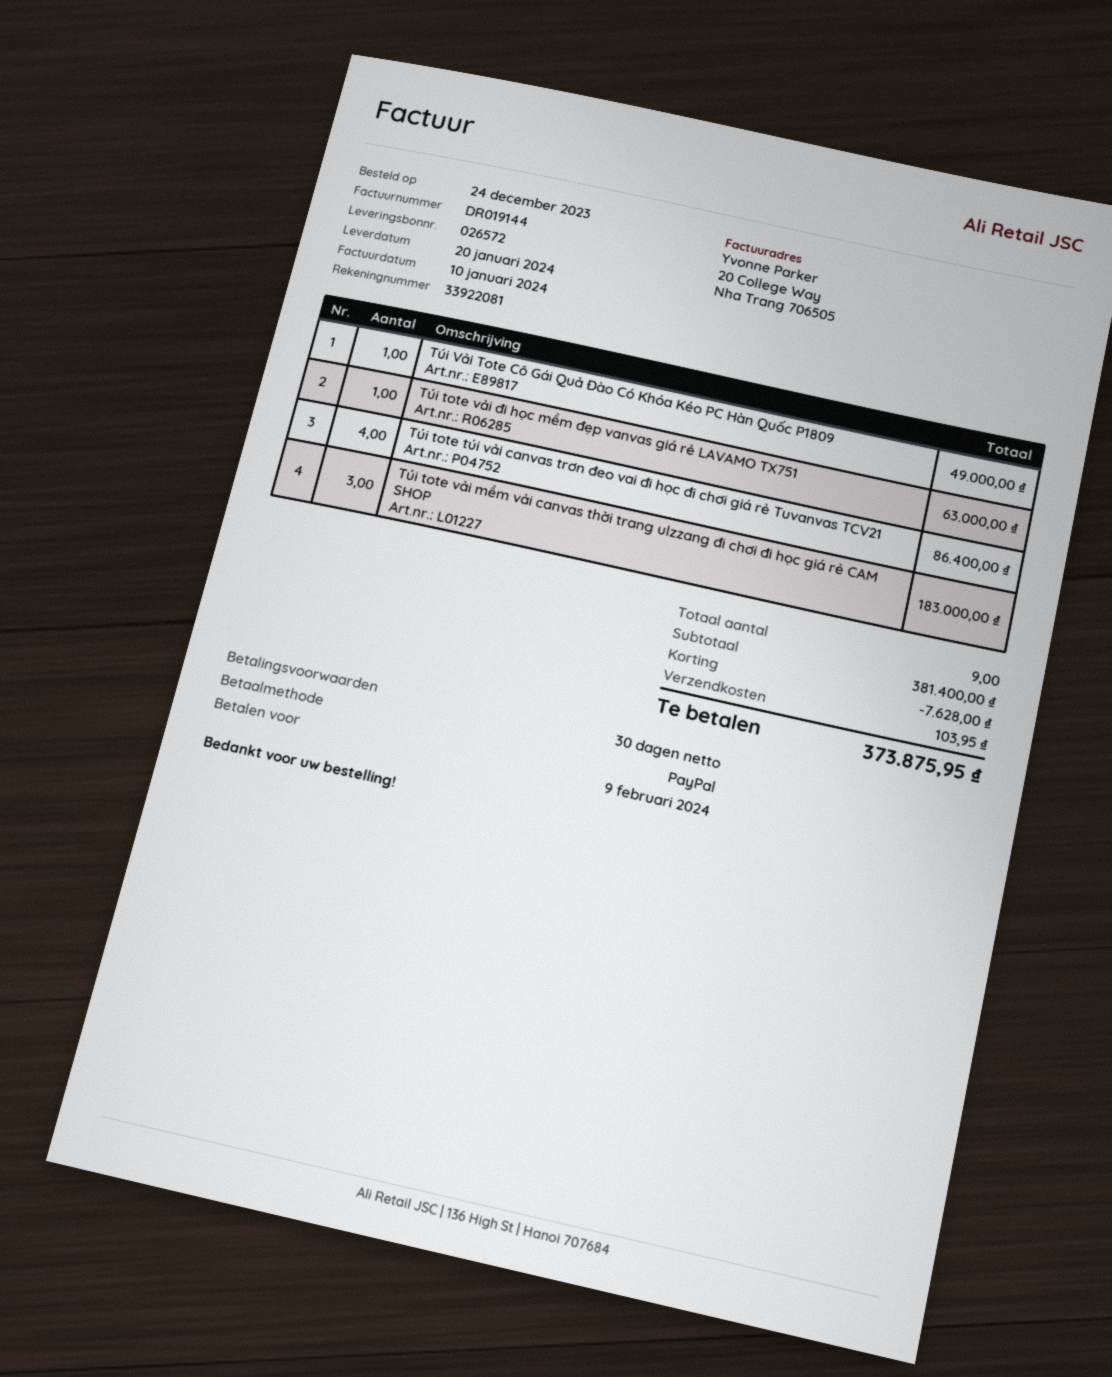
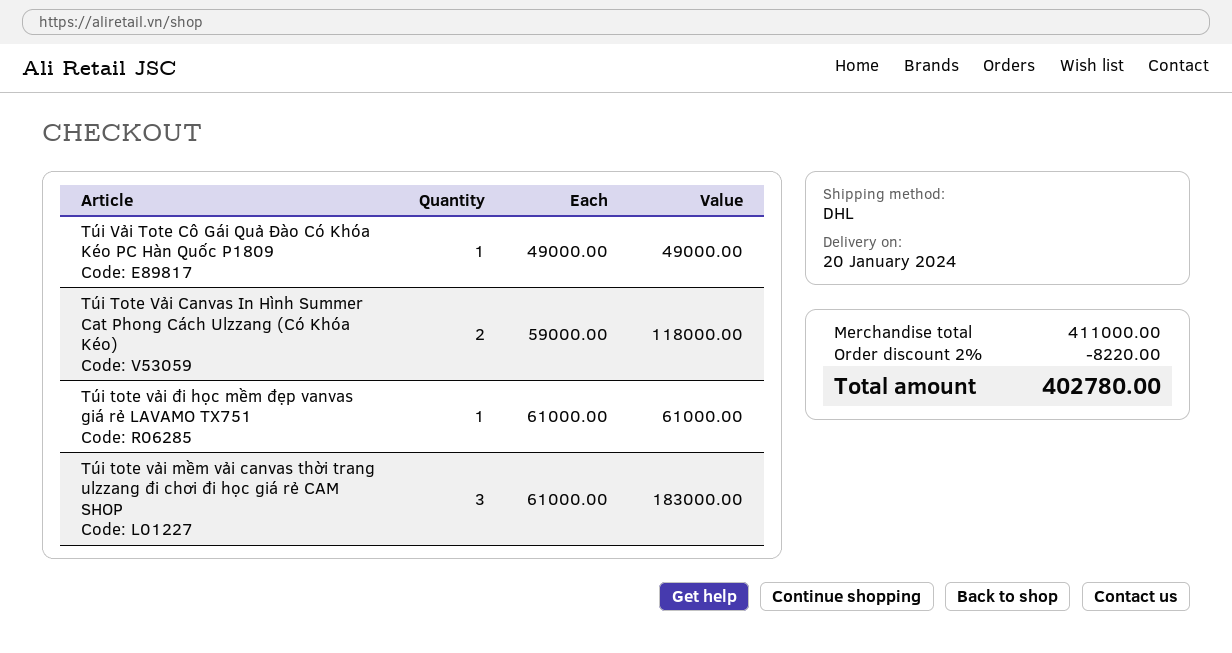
Túi tote vải đi học mềm đẹp vanvas giá rẻ LAVAMO TX751: 1 for 63000.00 -> 1 for 61000.00
Túi tote túi vải canvas trơn đeo vai đi học đi chơi giá rẻ Tuvanvas TCV21: 4 for 86400.00 -> none
Túi Tote Vải Canvas In Hình Summer Cat Phong Cách Ulzzang (Có Khóa Kéo): none -> 2 for 118000.00
subtotal: 381400.00 -> 411000.00
discount: 7628.00 -> 8220.00
shipping: 103.95 -> none
total: 373875.95 -> 402780.00

